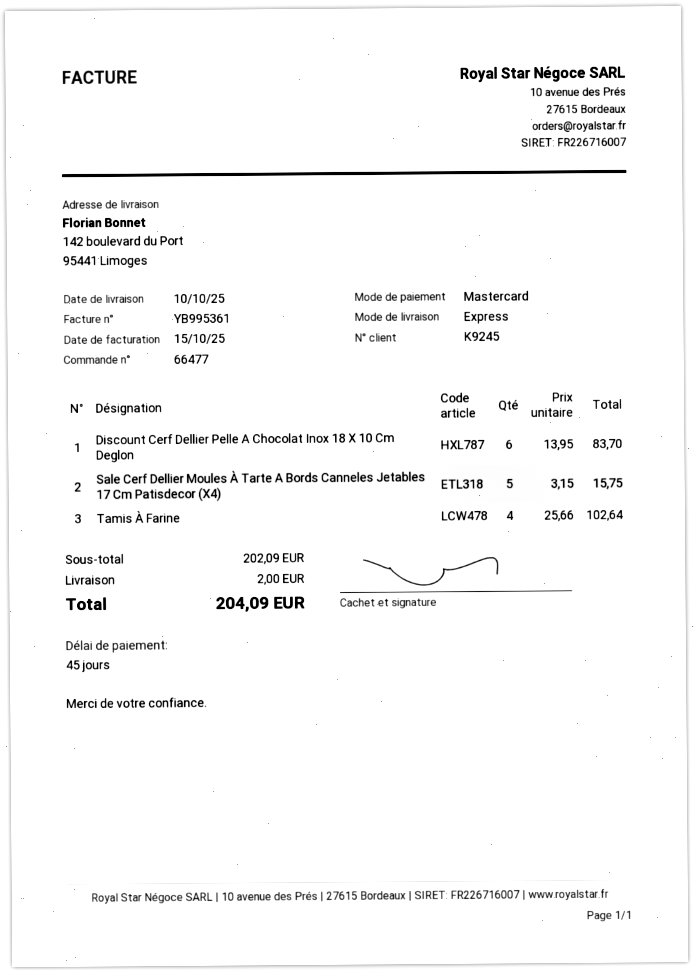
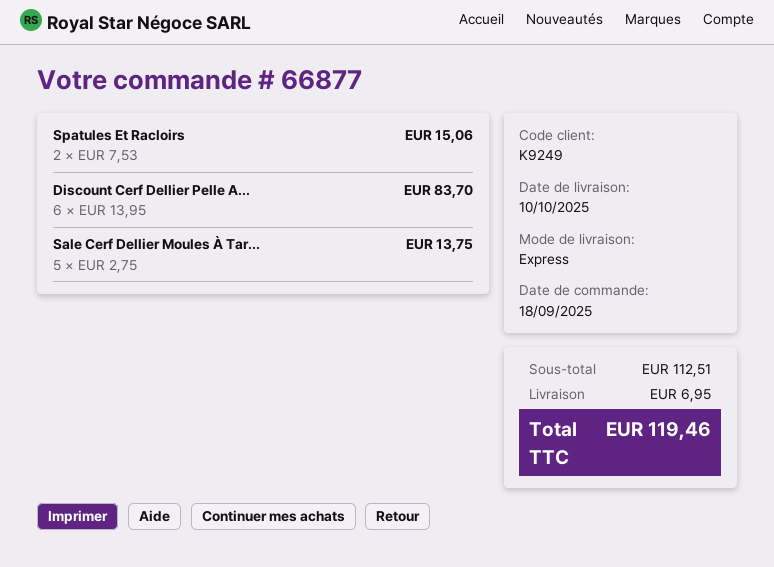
order number: 66477 -> 66877
customer number: K9245 -> K9249
Sale Cerf Dellier Moules À Tarte A Bords Canneles Jetables 17 Cm Patisdecor (X4): 5 x 3.15 = 15.75 -> 5 x 2.75 = 13.75
Tamis À Farine: 4 x 25.66 = 102.64 -> none
Spatules Et Racloirs: none -> 2 x 7.53 = 15.06
subtotal: 202.09 -> 112.51
shipping: 2.00 -> 6.95
total: 204.09 -> 119.46

